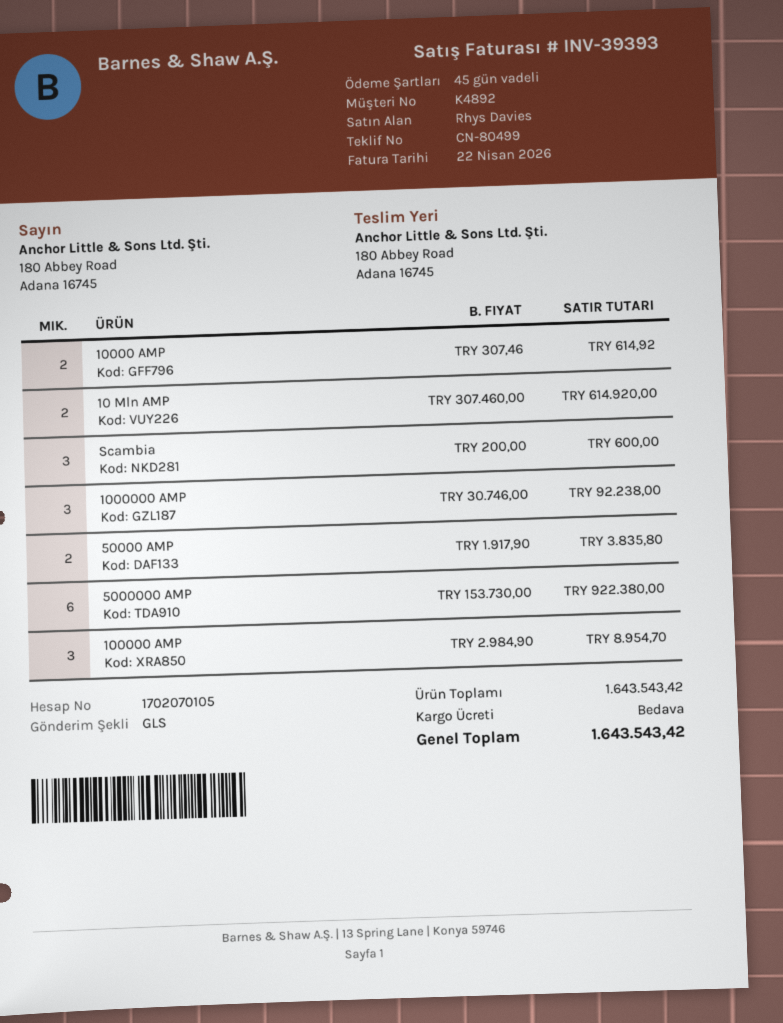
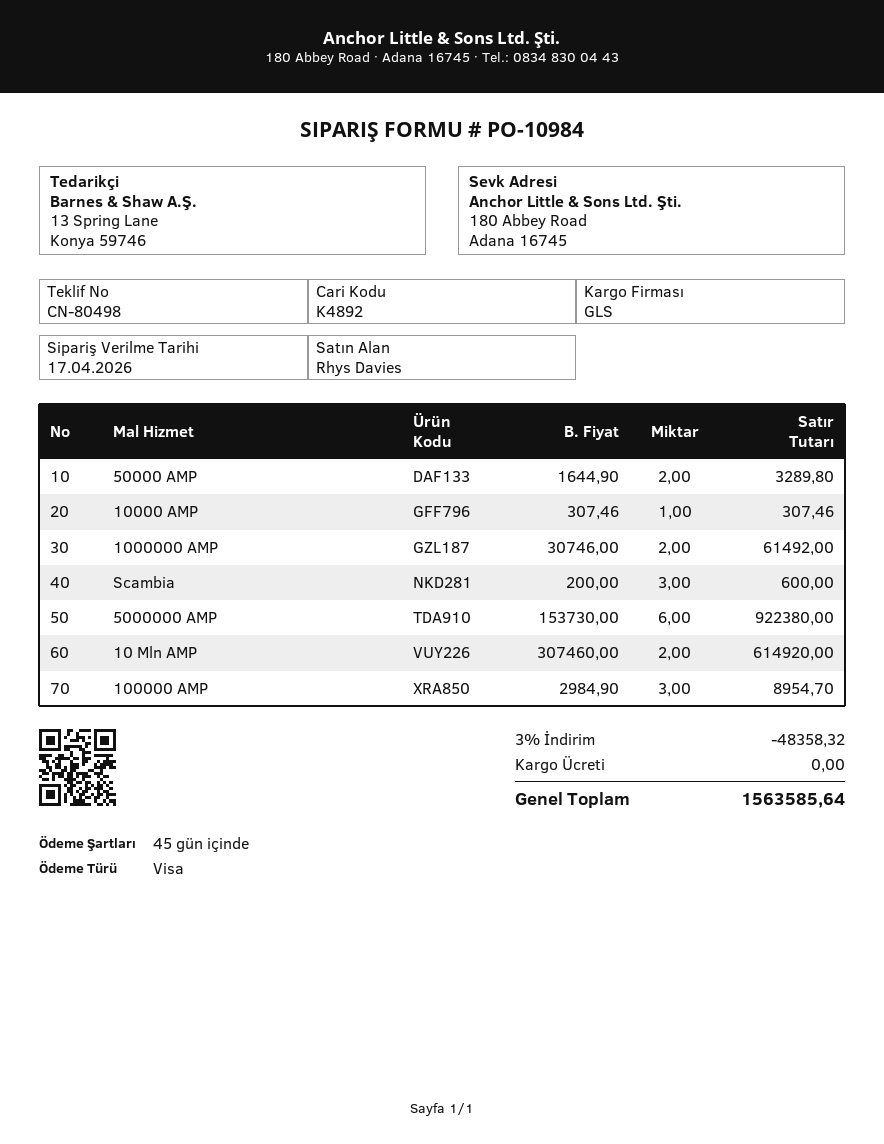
quote number: CN-80499 -> CN-80498
10000 AMP: 2 x 307.46 = 614.92 -> 1 x 307.46 = 307.46
1000000 AMP: 3 x 30746.00 = 92238.00 -> 2 x 30746.00 = 61492.00
50000 AMP: 2 x 1917.90 = 3835.80 -> 2 x 1644.90 = 3289.80
discount: none -> 3% = 48358.32
total: 1643543.42 -> 1563585.64

